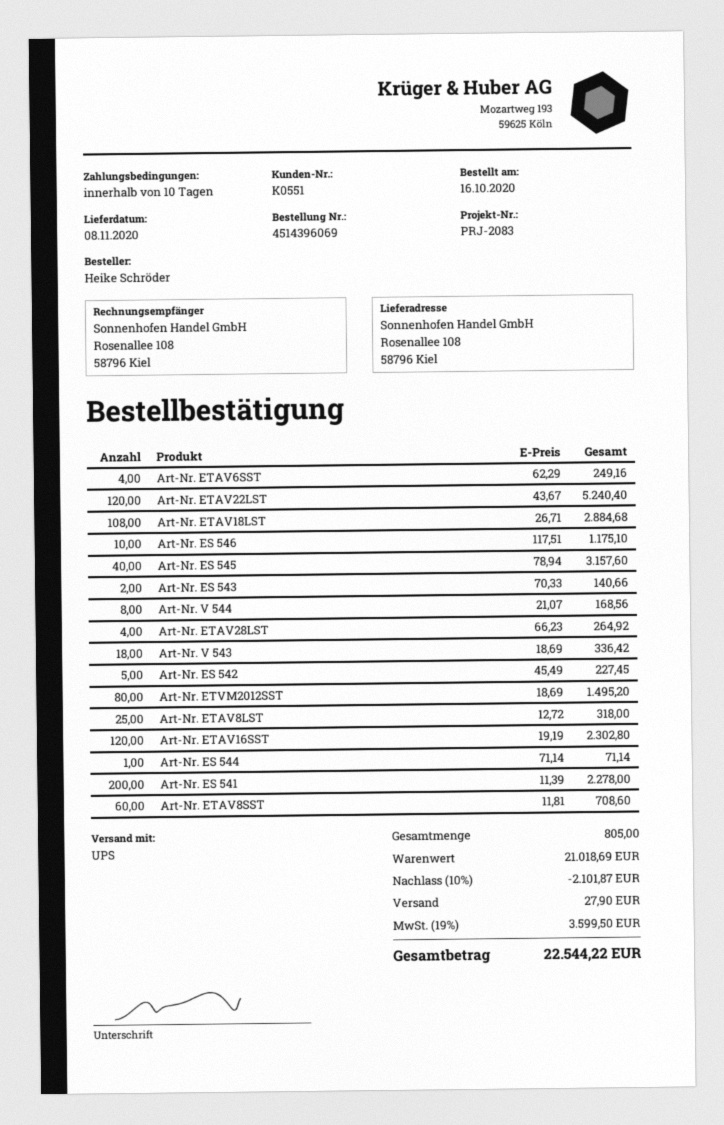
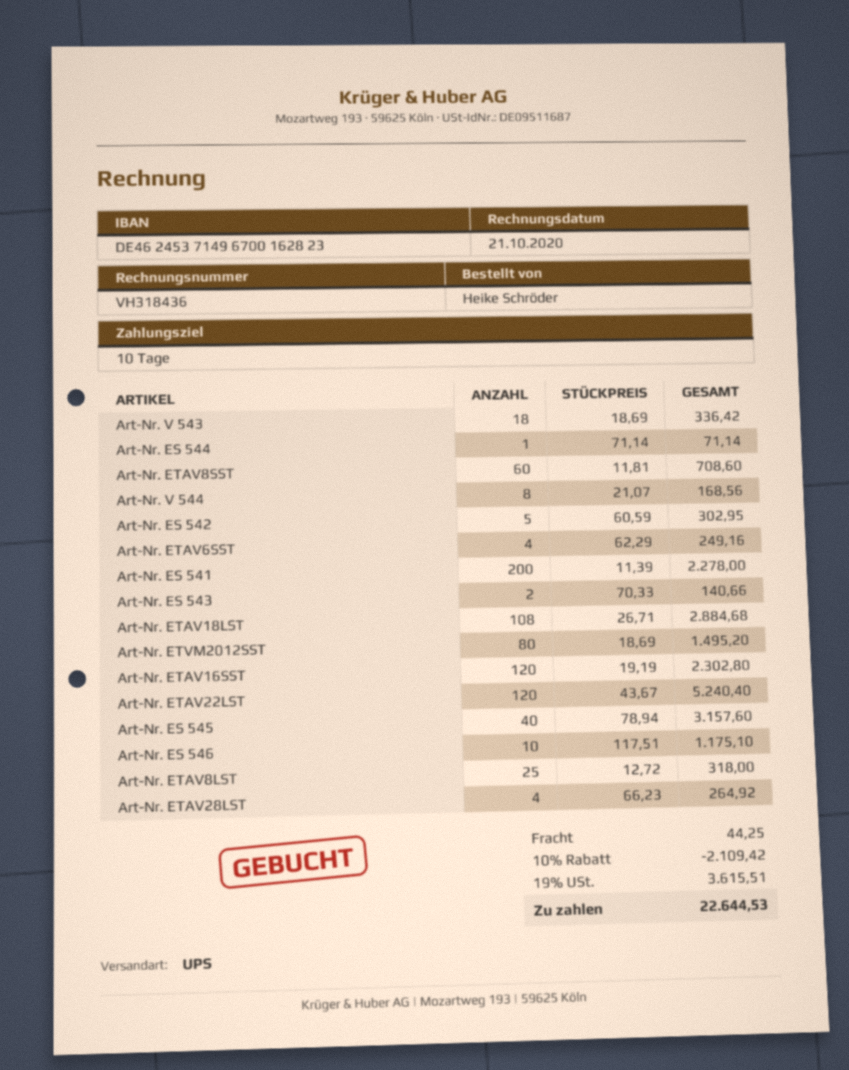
Art-Nr. ES 542: 5 x 45.49 = 227.45 -> 5 x 60.59 = 302.95
discount: 10% = 2101.87 -> 10% = 2109.42
shipping: 27.90 -> 44.25
tax: 19% = 3599.50 -> 19% = 3615.51
total: 22544.22 -> 22644.53

